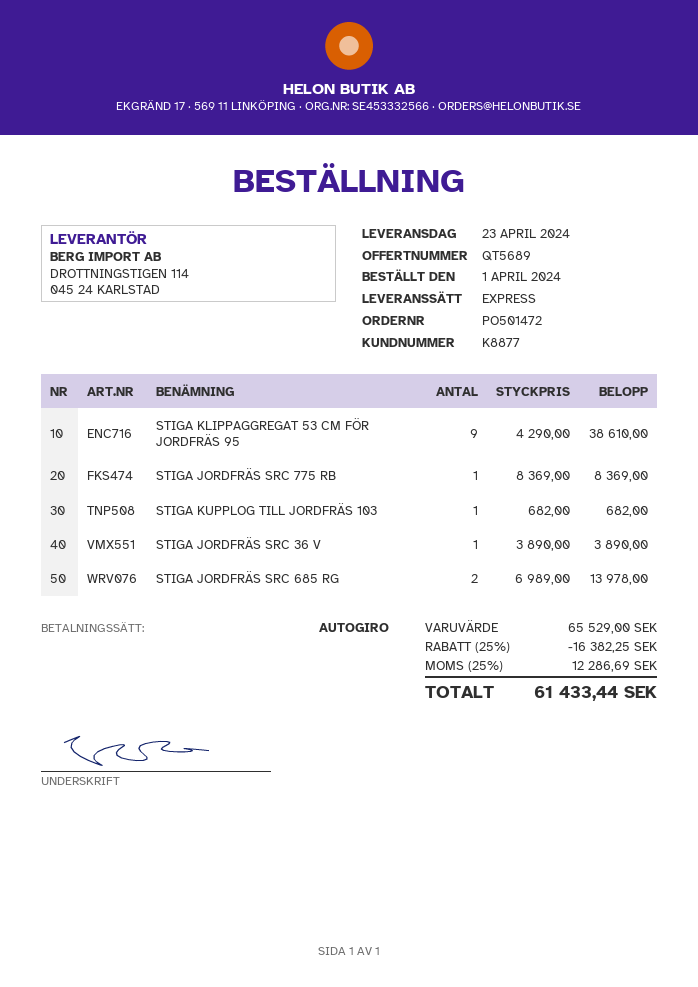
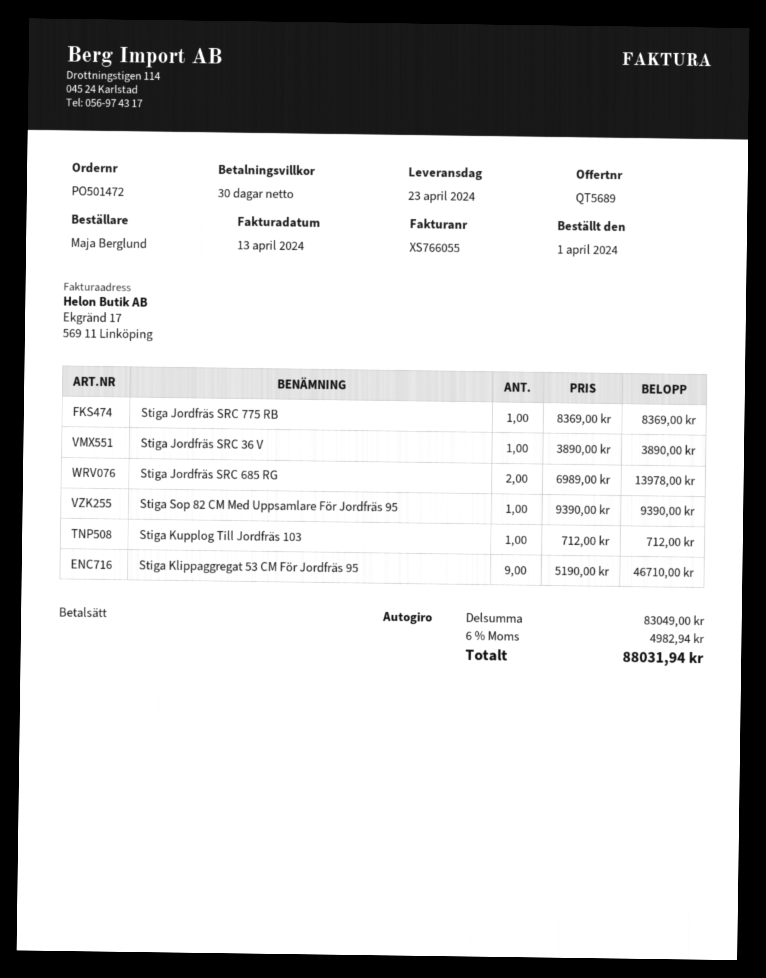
STIGA KLIPPAGGREGAT 53 CM FÖR JORDFRÄS 95: 9 x 4290.00 = 38610.00 -> 9 x 5190.00 = 46710.00
STIGA KUPPLOG TILL JORDFRÄS 103: 1 x 682.00 = 682.00 -> 1 x 712.00 = 712.00
Stiga Sop 82 CM Med Uppsamlare För Jordfräs 95: none -> 1 x 9390.00 = 9390.00
subtotal: 65529.00 -> 83049.00
discount: 25% = 16382.25 -> none
tax: 25% = 12286.69 -> 6% = 4982.94
total: 61433.44 -> 88031.94

